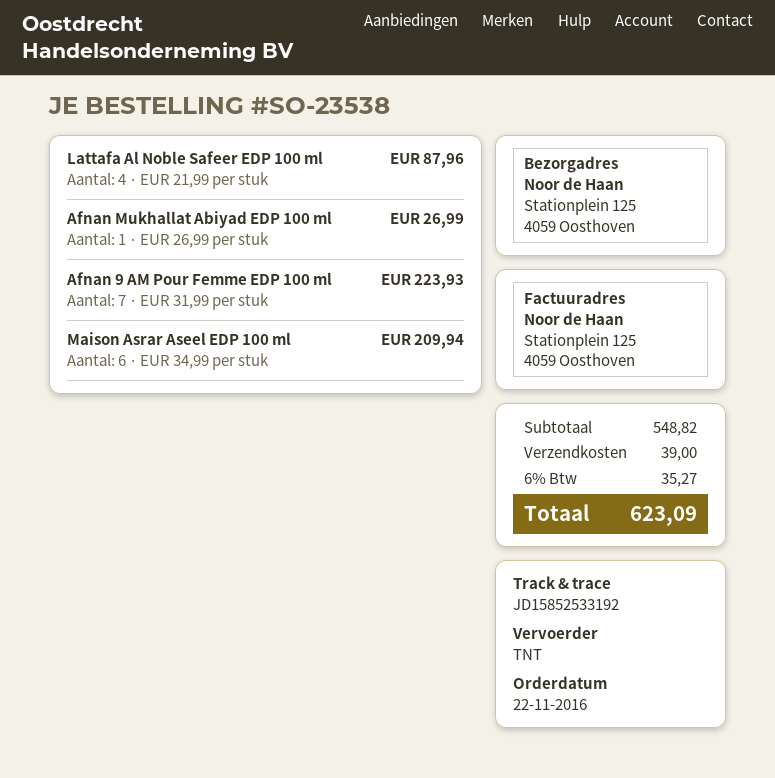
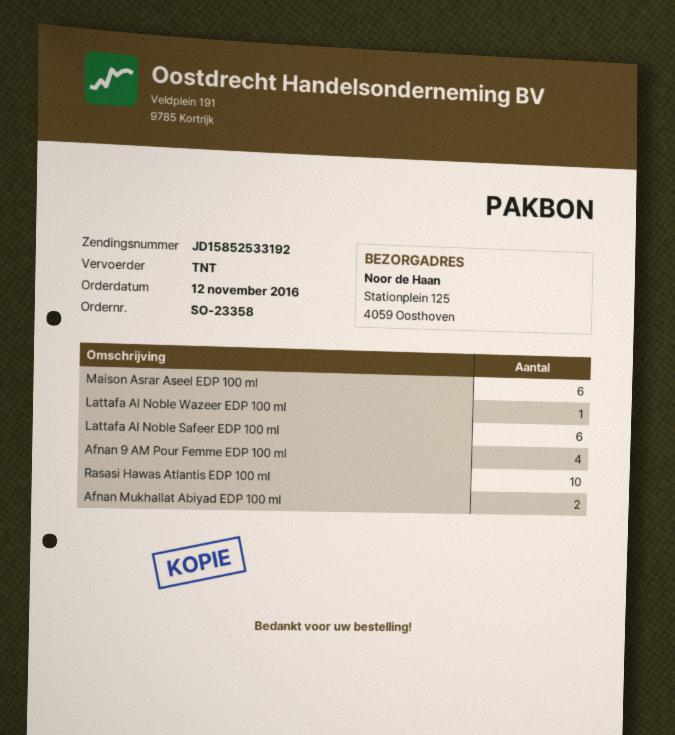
order number: SO-23538 -> SO-23358
order date: 2016-11-22 -> 2016-11-12
Lattafa Al Noble Safeer EDP 100 ml: 4 -> 6
Afnan Mukhallat Abiyad EDP 100 ml: 1 -> 2
Afnan 9 AM Pour Femme EDP 100 ml: 7 -> 4
Lattafa Al Noble Wazeer EDP 100 ml: none -> 1
Rasasi Hawas Atlantis EDP 100 ml: none -> 10

